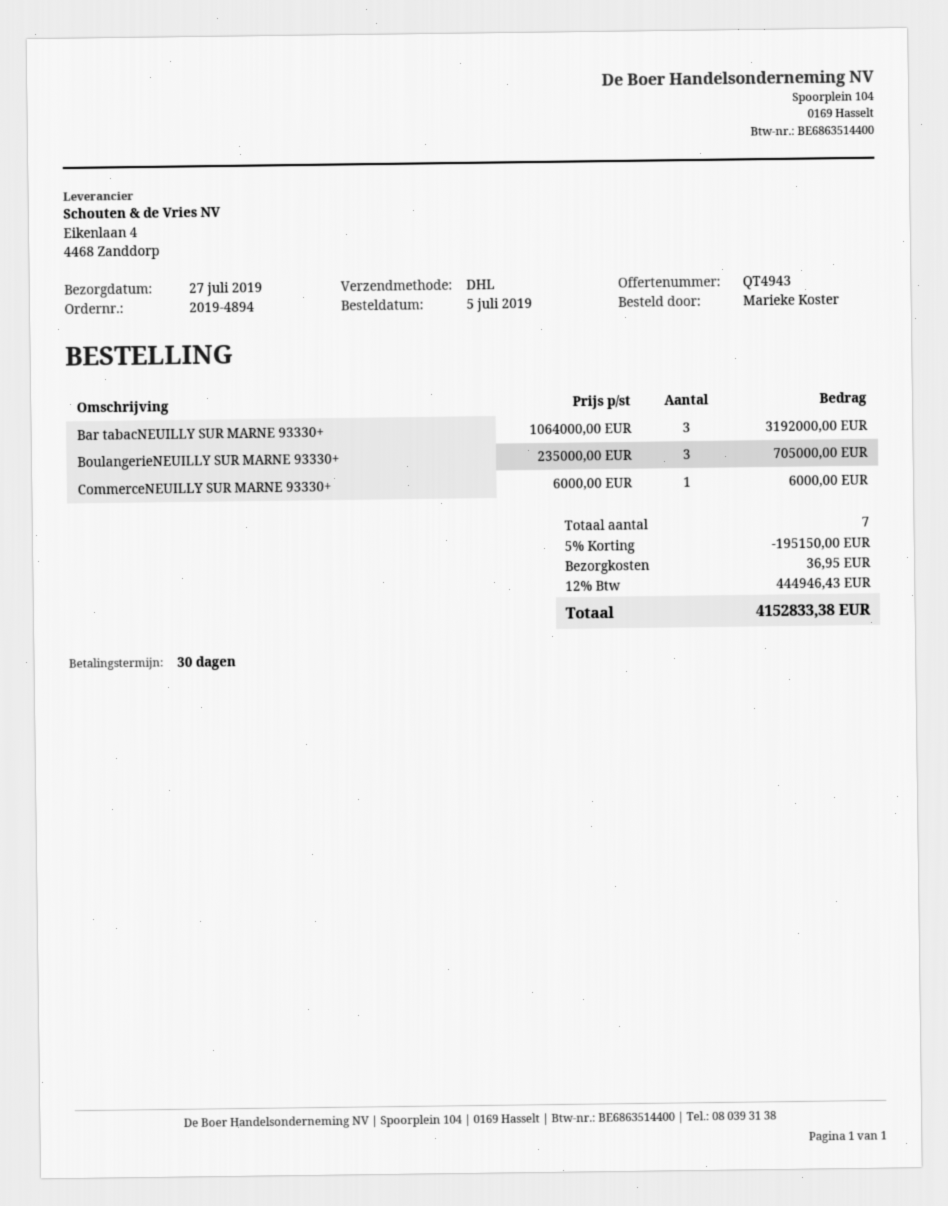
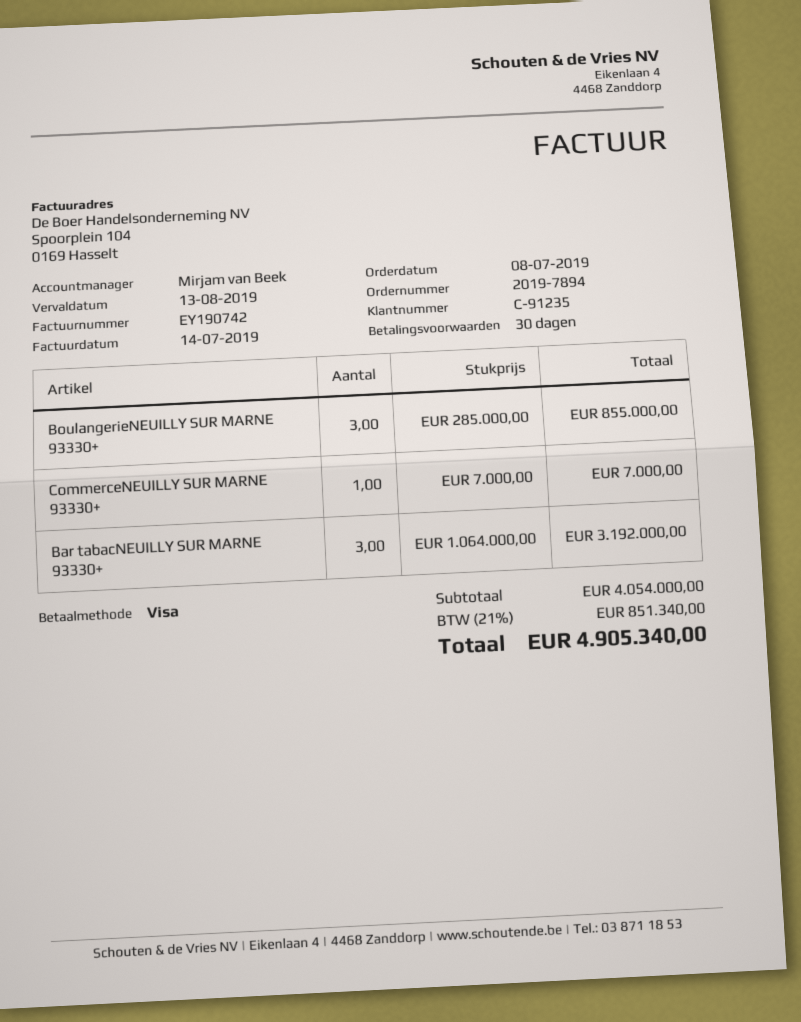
order number: 2019-4894 -> 2019-7894
order date: 2019-07-05 -> 2019-07-08
BoulangerieNEUILLY SUR MARNE 93330+: 3 x 235000.00 = 705000.00 -> 3 x 285000.00 = 855000.00
CommerceNEUILLY SUR MARNE 93330+: 1 x 6000.00 = 6000.00 -> 1 x 7000.00 = 7000.00
discount: 5% = 195150.00 -> none
shipping: 36.95 -> none
tax: 12% = 444946.43 -> 21% = 851340.00
total: 4152833.38 -> 4905340.00

